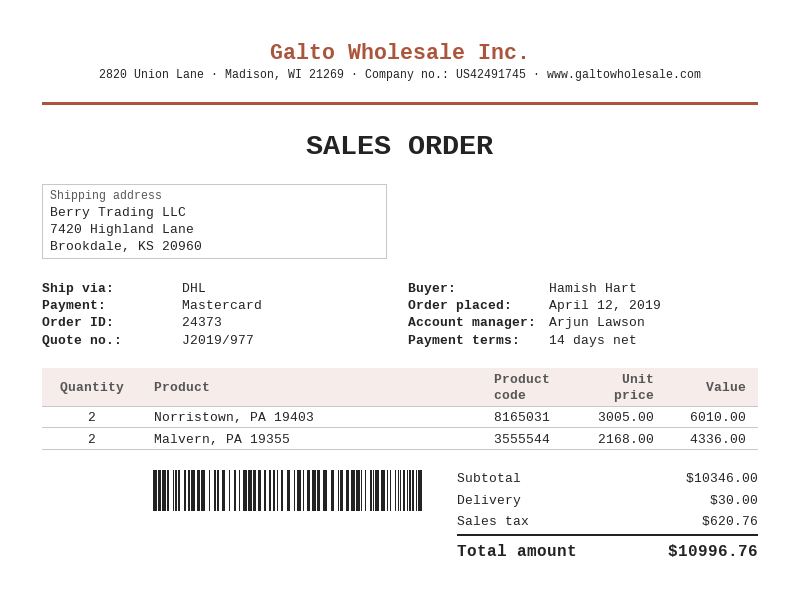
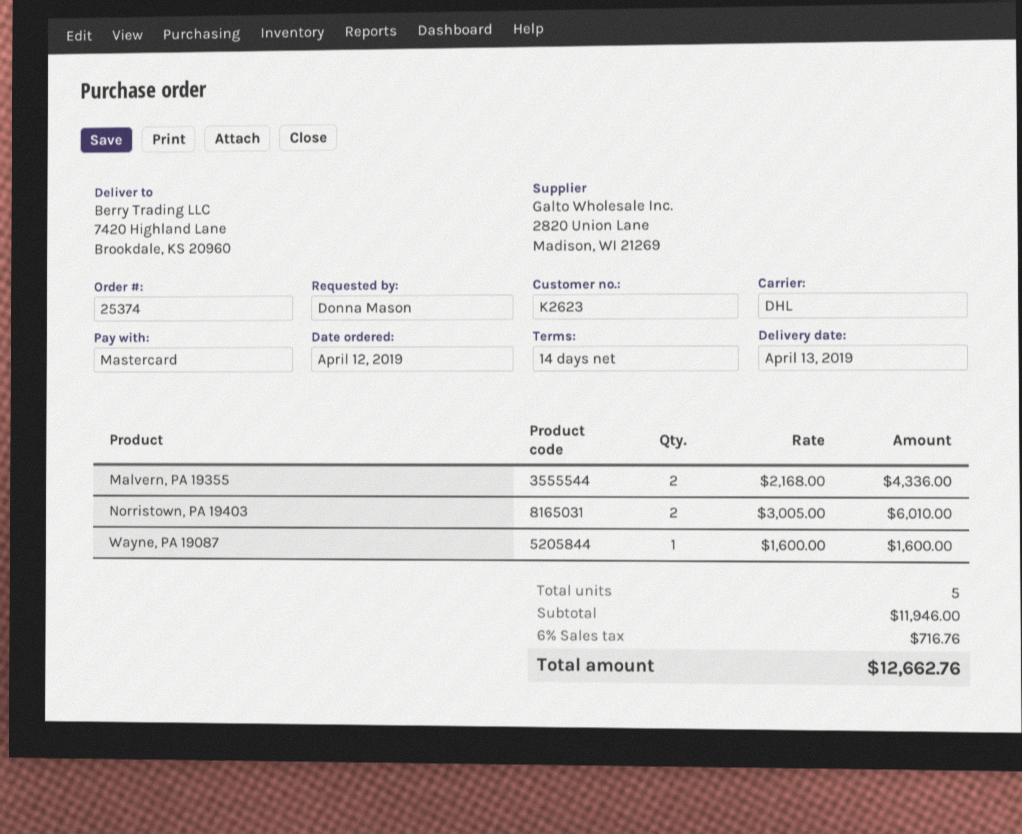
order number: 24373 -> 25374
ordered by: Hamish Hart -> Donna Mason
Wayne, PA 19087: none -> 1 x 1600.00 = 1600.00
subtotal: 10346.00 -> 11946.00
shipping: 30.00 -> none
tax: 620.76 -> 716.76
total: 10996.76 -> 12662.76

